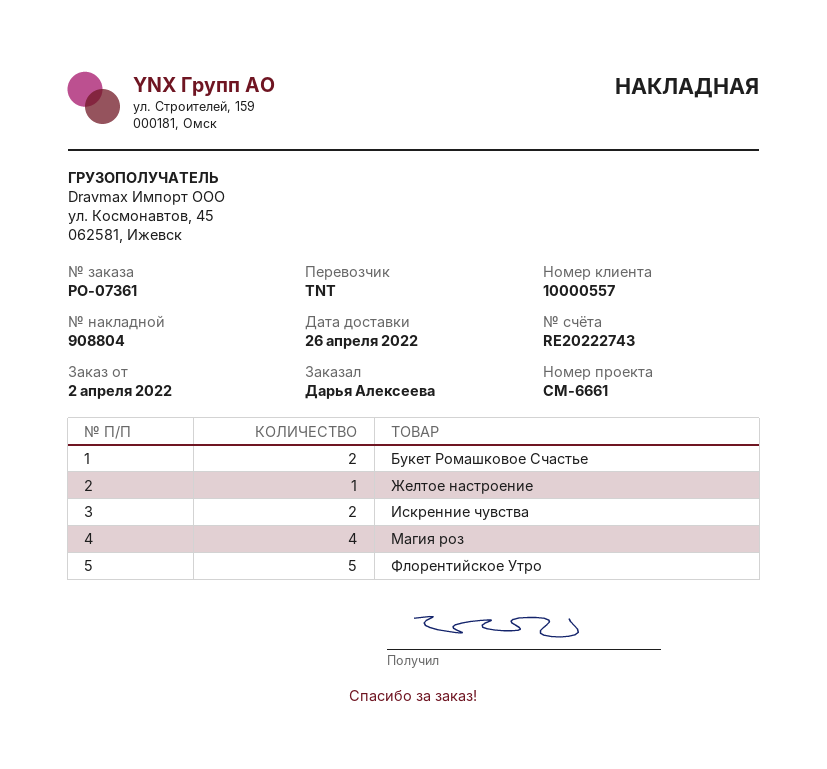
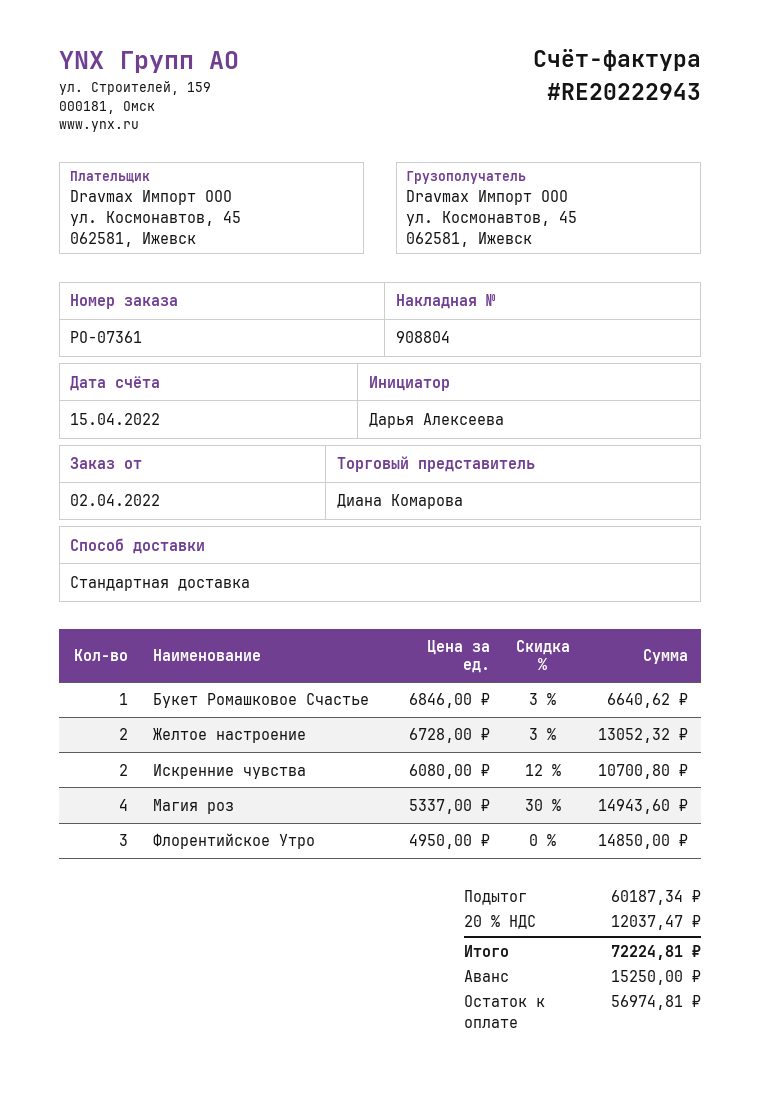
invoice number: RE20222743 -> RE20222943
shipping method: TNT -> standard
Букет Ромашковое Счастье: 2 -> 1
Желтое настроение: 1 -> 2
Флорентийское Утро: 5 -> 3

